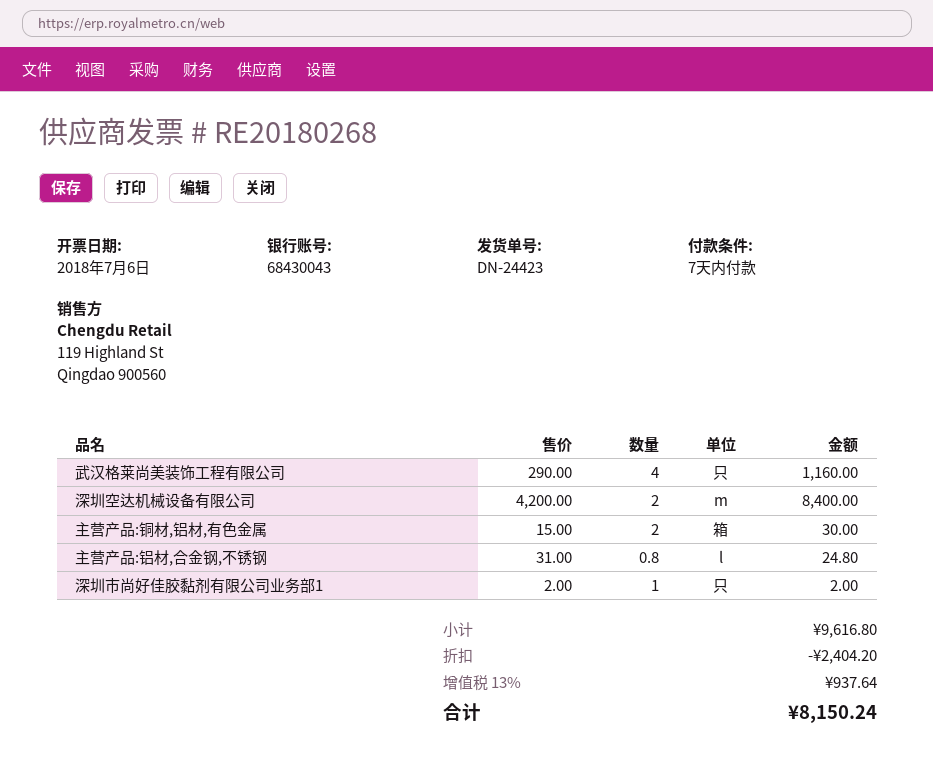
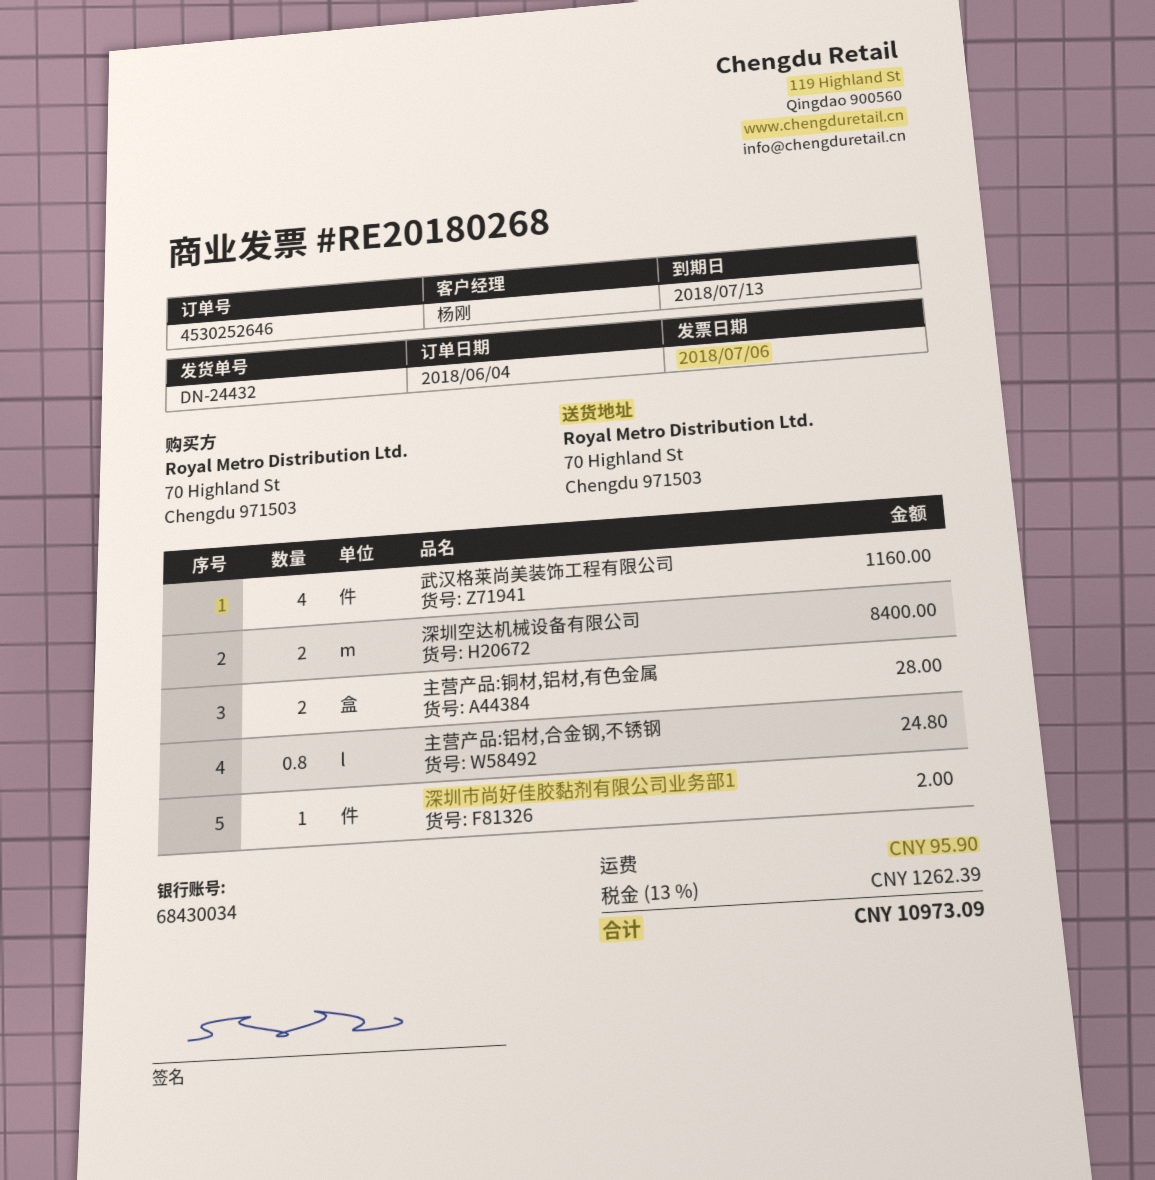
delivery note number: DN-24423 -> DN-24432
bank account: 68430043 -> 68430034
主营产品:铜材,铝材,有色金属: 2 for 30.00 -> 2 for 28.00
discount: 2404.20 -> none
shipping: none -> 95.90
tax: 13% = 937.64 -> 13% = 1262.39
total: 8150.24 -> 10973.09

